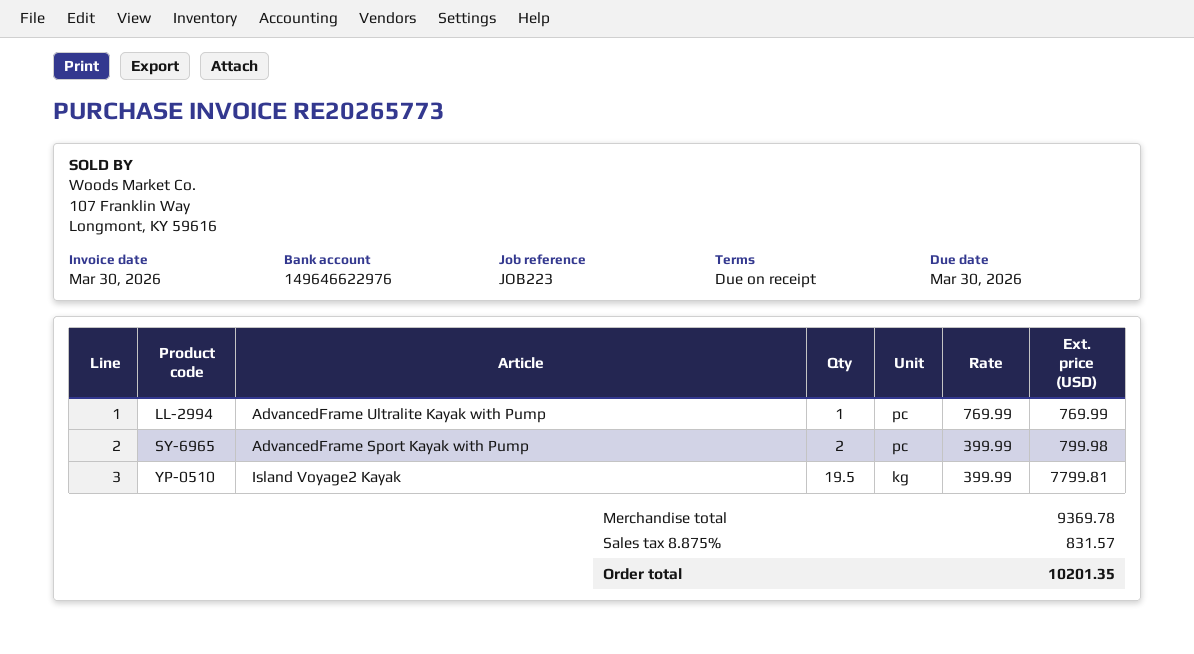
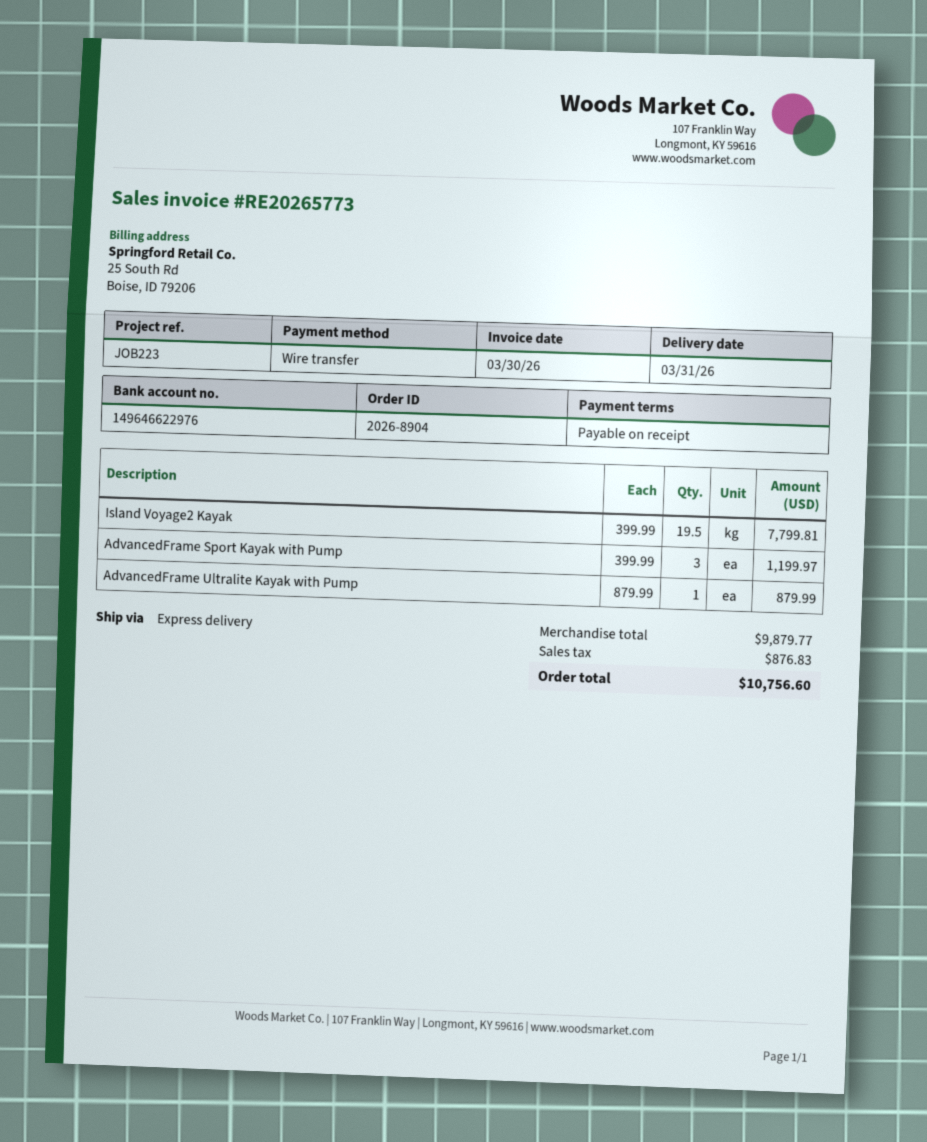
AdvancedFrame Ultralite Kayak with Pump: 1 x 769.99 = 769.99 -> 1 x 879.99 = 879.99
AdvancedFrame Sport Kayak with Pump: 2 x 399.99 = 799.98 -> 3 x 399.99 = 1199.97
subtotal: 9369.78 -> 9879.77
tax: 831.57 -> 876.83
total: 10201.35 -> 10756.60

